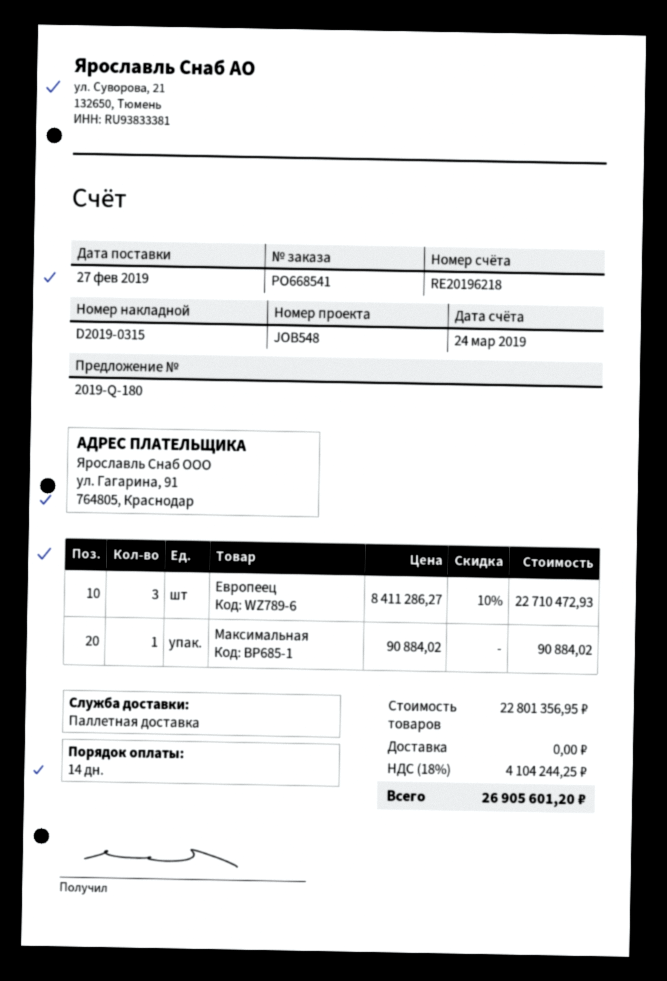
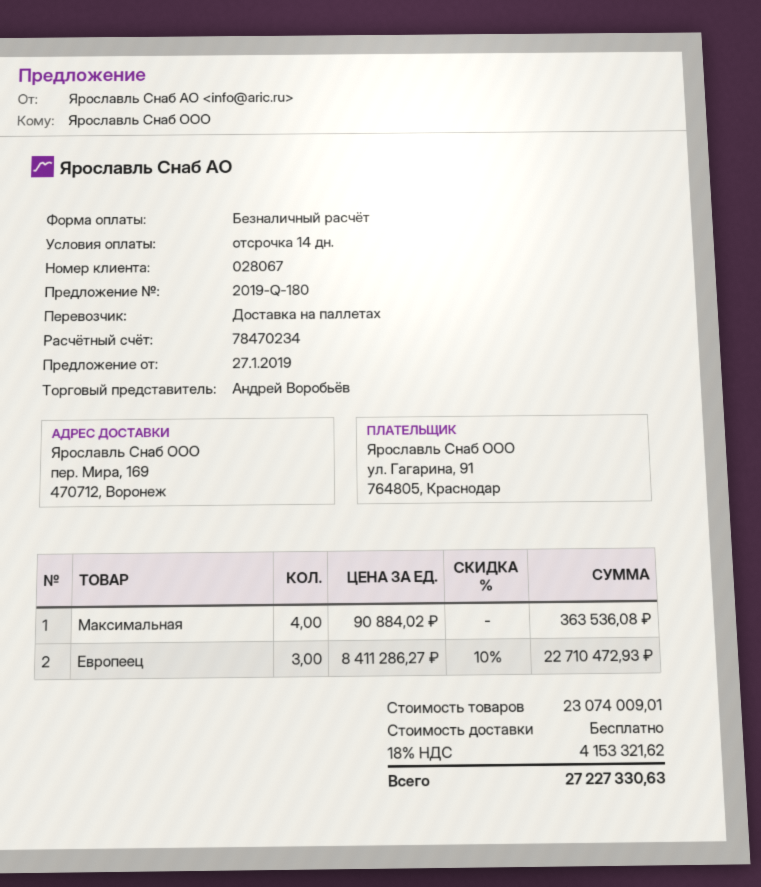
Максимальная: 1 x 90884.02 = 90884.02 -> 4 x 90884.02 = 363536.08
subtotal: 22801356.95 -> 23074009.01
tax: 18% = 4104244.25 -> 18% = 4153321.62
total: 26905601.20 -> 27227330.63

